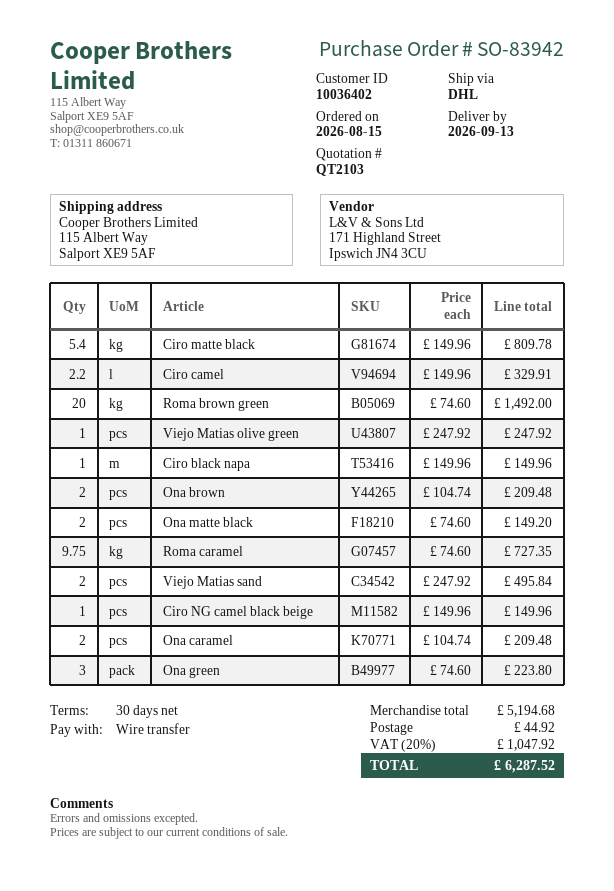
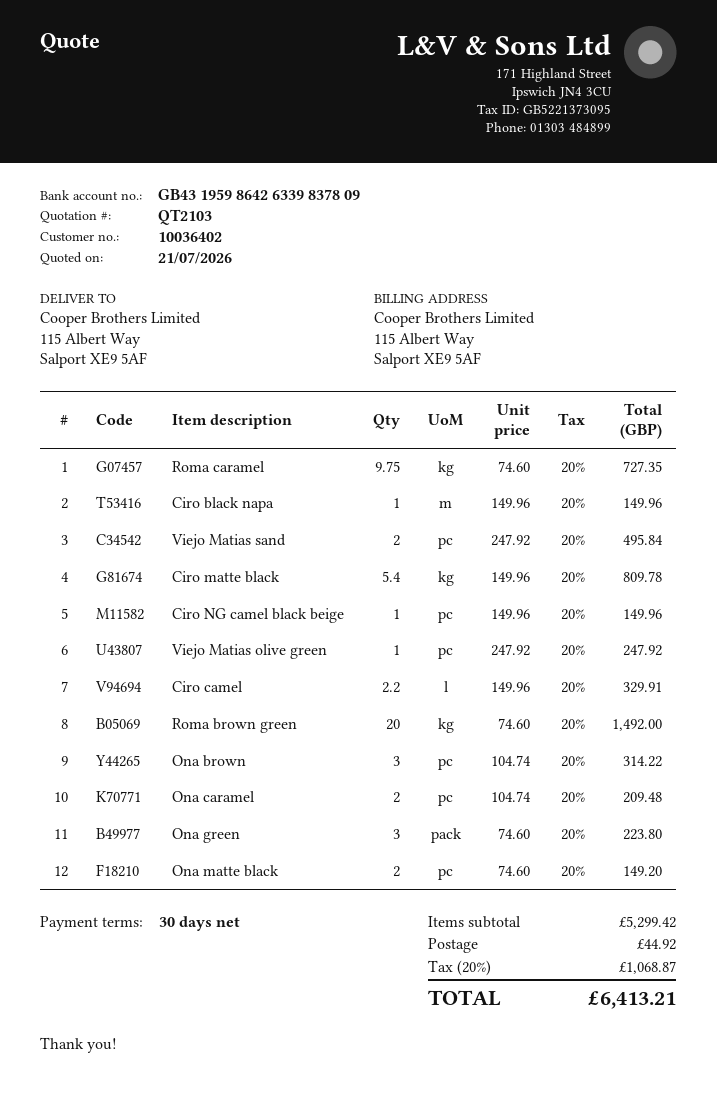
Ona brown: 2 x 104.74 = 209.48 -> 3 x 104.74 = 314.22
subtotal: 5194.68 -> 5299.42
tax: 20% = 1047.92 -> 20% = 1068.87
total: 6287.52 -> 6413.21

